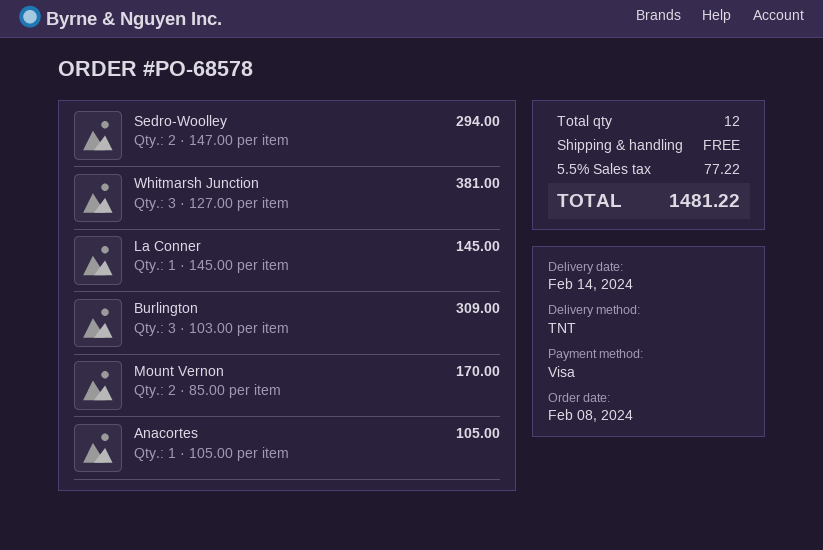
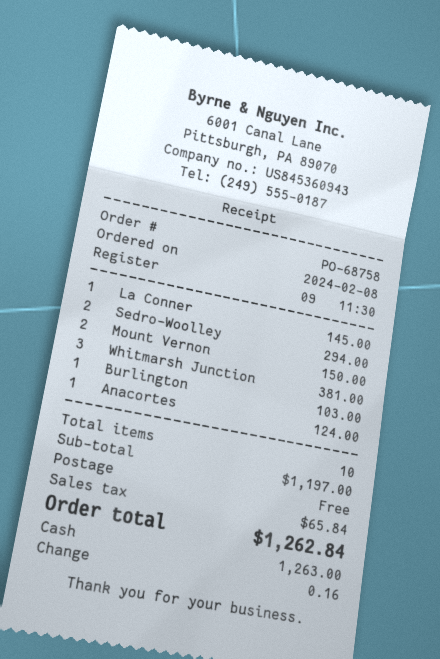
order number: PO-68578 -> PO-68758
payment method: Visa -> cash
Burlington: 3 for 309.00 -> 1 for 103.00
Mount Vernon: 2 for 170.00 -> 2 for 150.00
Anacortes: 1 for 105.00 -> 1 for 124.00
total quantity: 12 -> 10
tax: 77.22 -> 65.84
total: 1481.22 -> 1262.84

